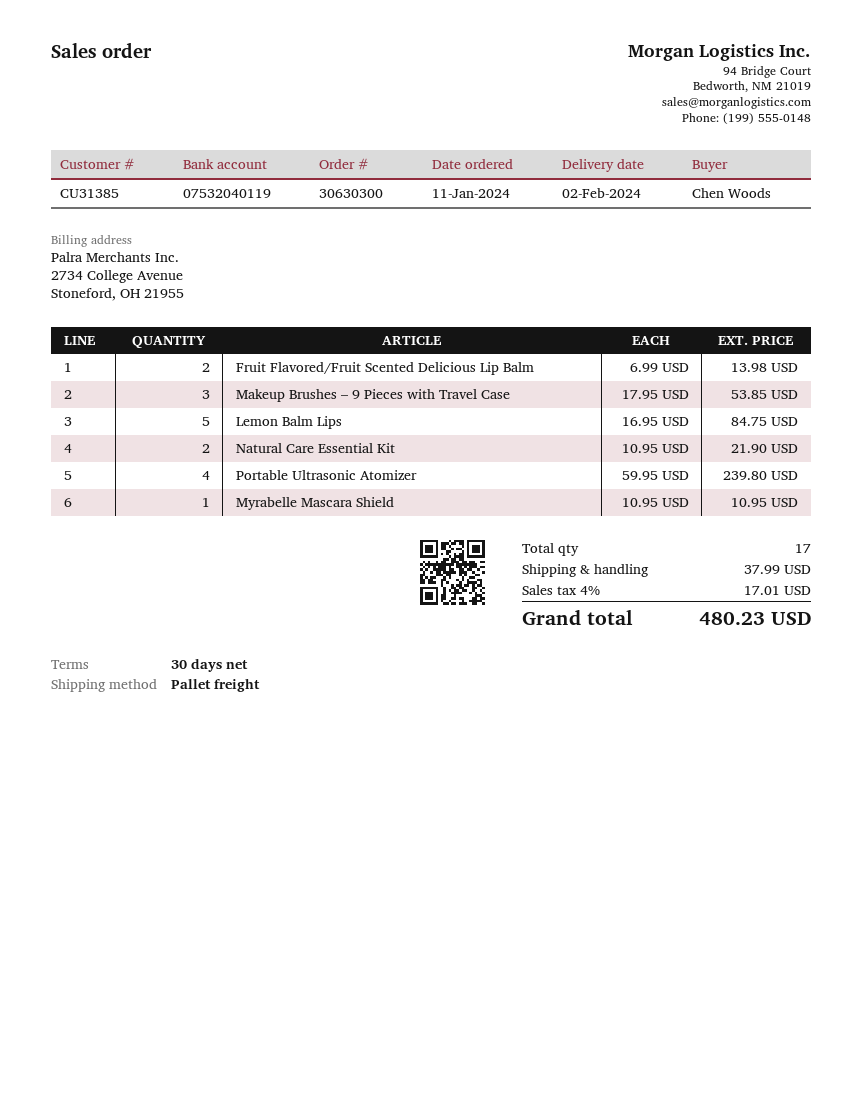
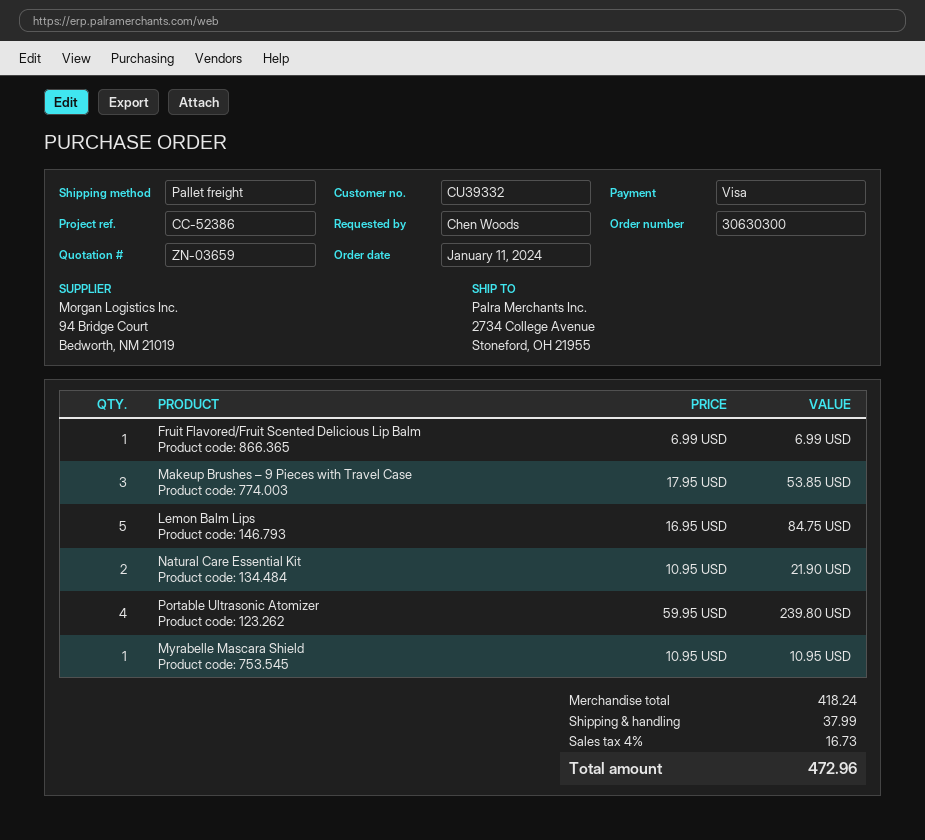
customer number: CU31385 -> CU39332
Fruit Flavored/Fruit Scented Delicious Lip Balm: 2 x 6.99 = 13.98 -> 1 x 6.99 = 6.99
tax: 4% = 17.01 -> 4% = 16.73
total: 480.23 -> 472.96

